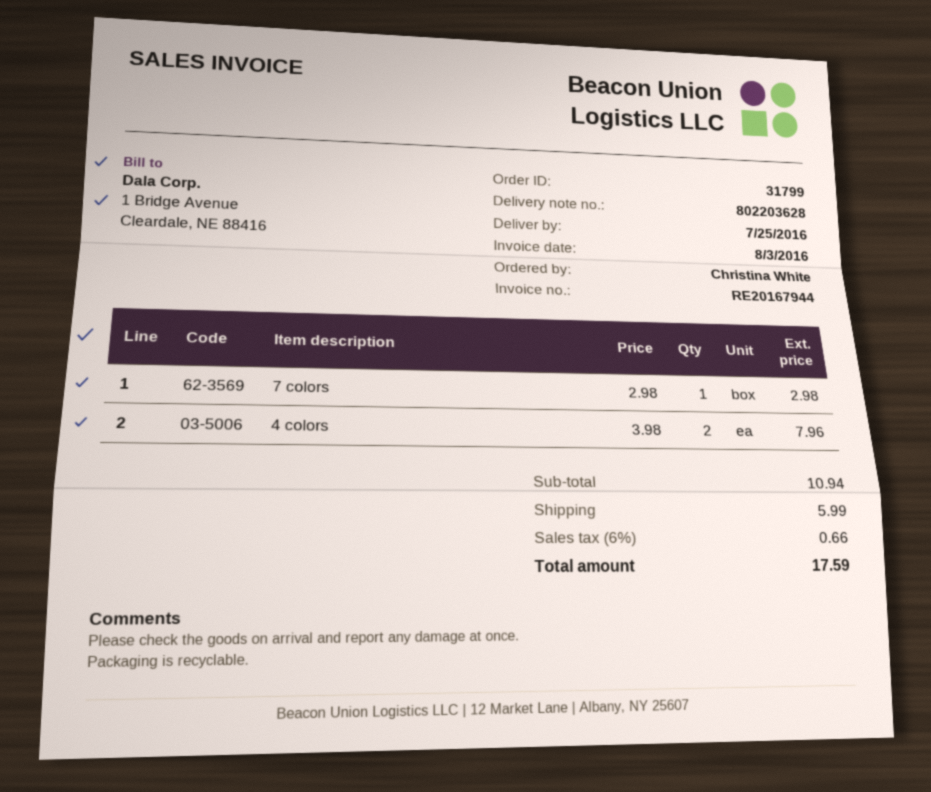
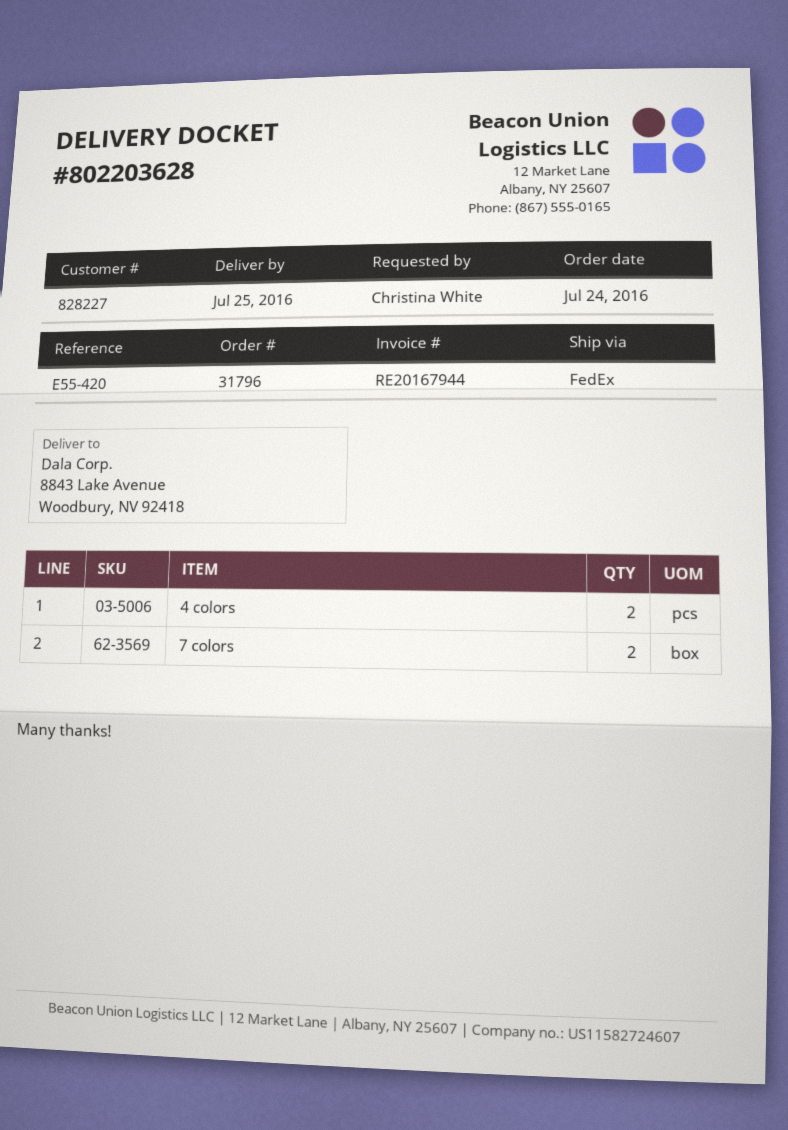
order number: 31799 -> 31796
7 colors: 1 -> 2

